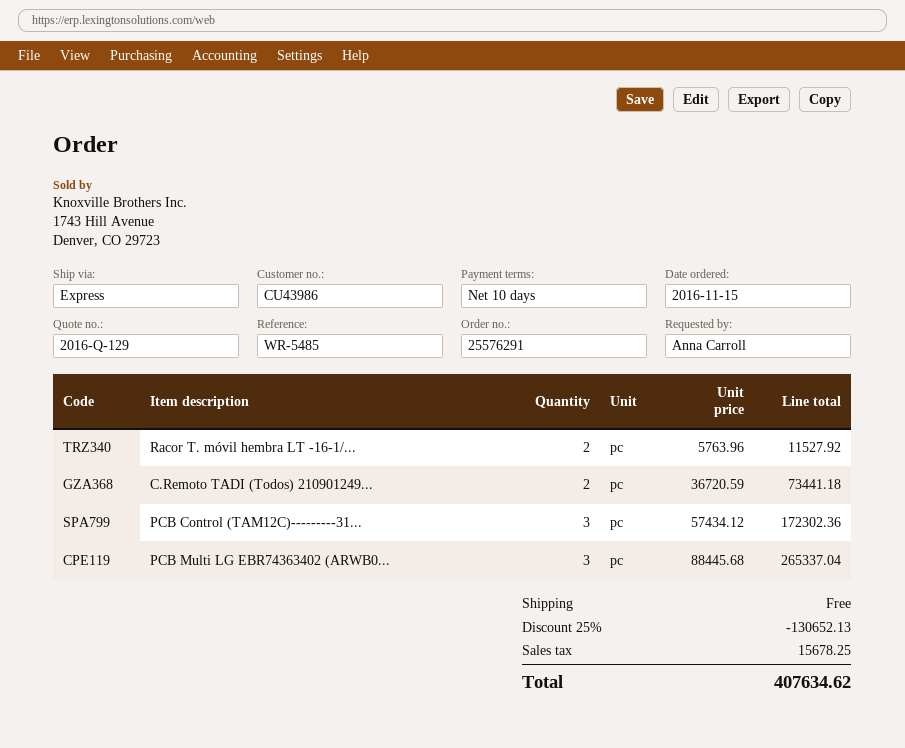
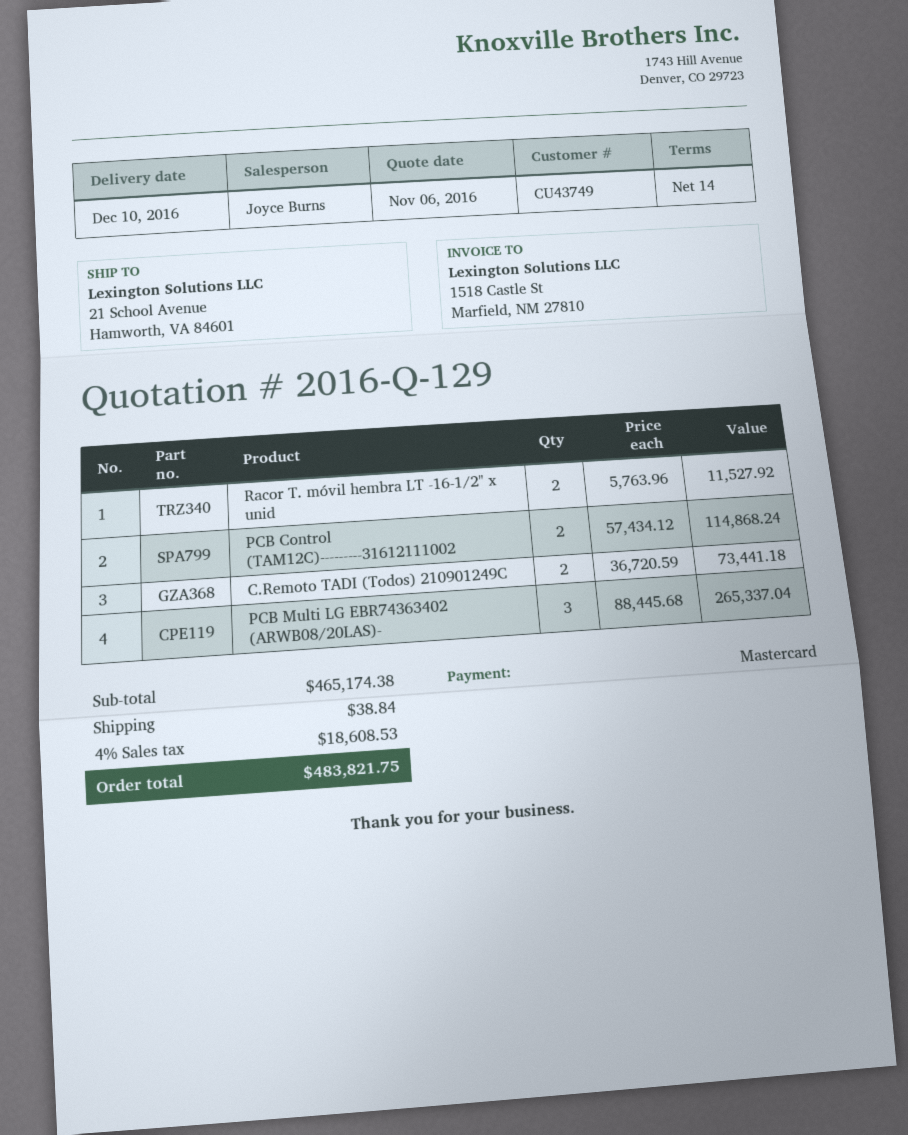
payment terms: 10 days -> 14 days
customer number: CU43986 -> CU43749
PCB Control (TAM12C)---------31...: 3 x 57434.12 = 172302.36 -> 2 x 57434.12 = 114868.24
discount: 25% = 130652.13 -> none
shipping: 0.00 -> 38.84
tax: 15678.25 -> 18608.53
total: 407634.62 -> 483821.75

